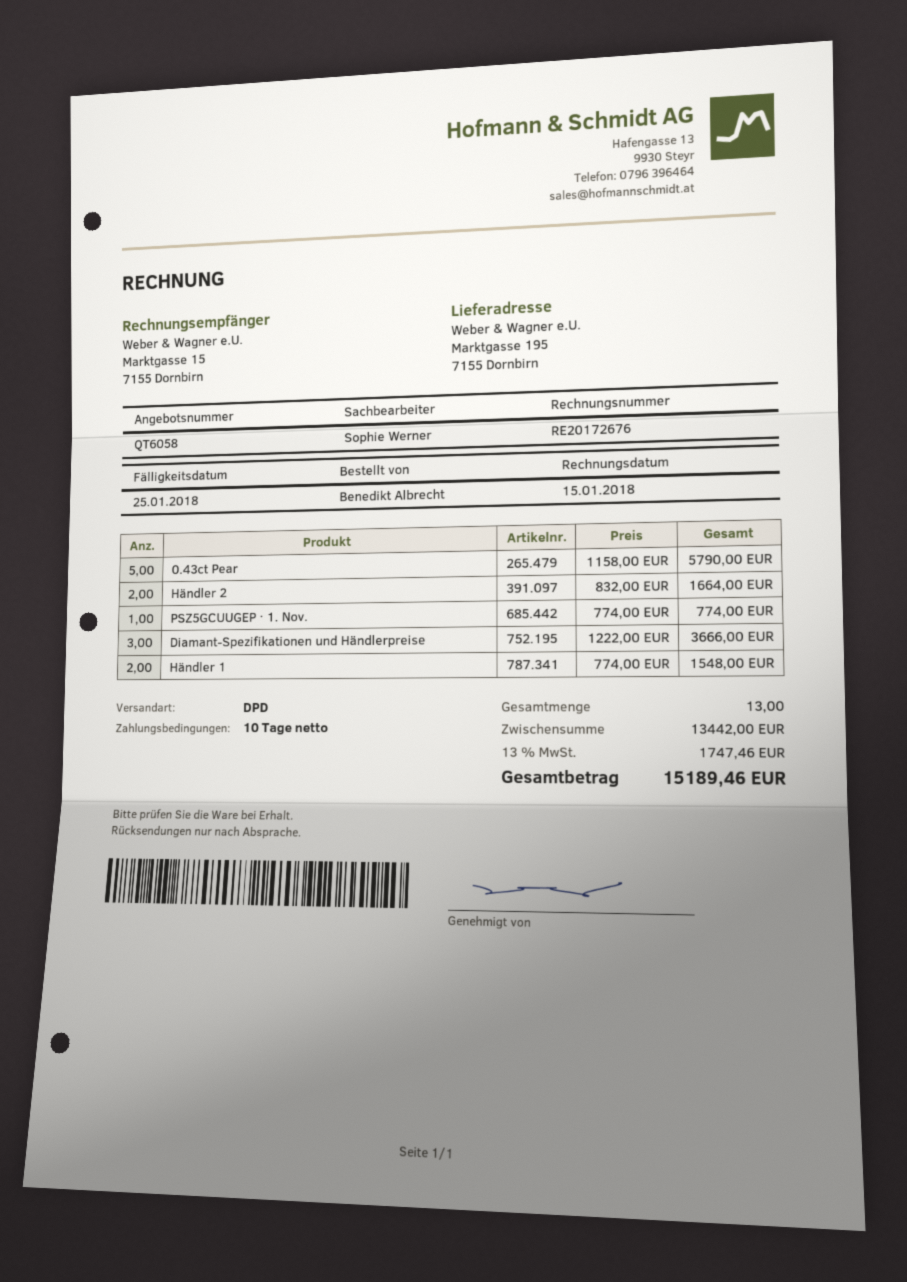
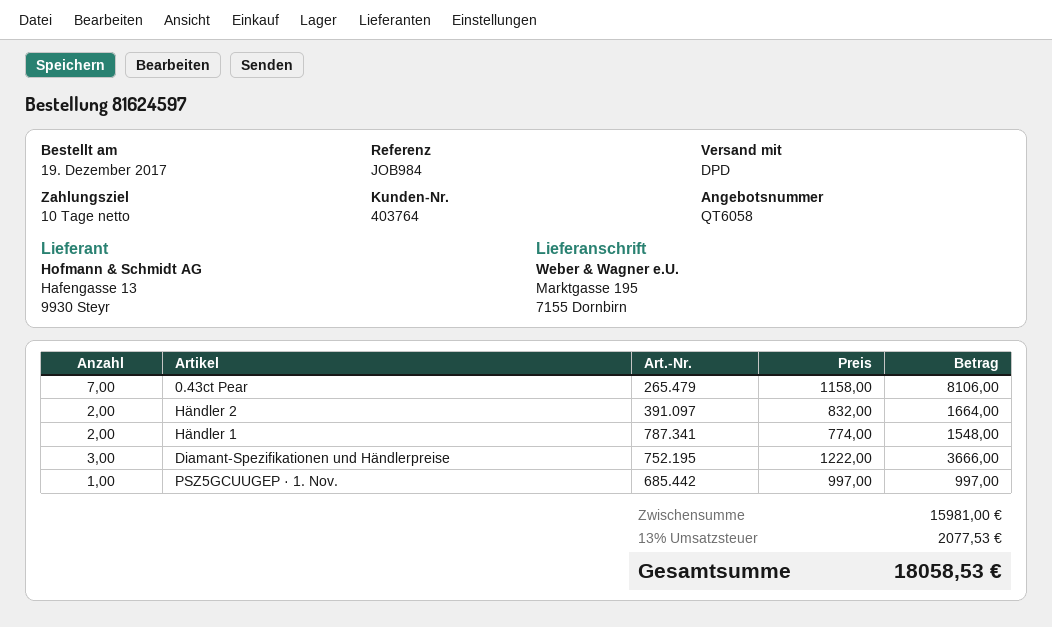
0.43ct Pear: 5 x 1158.00 = 5790.00 -> 7 x 1158.00 = 8106.00
PSZ5GCUUGEP · 1. Nov.: 1 x 774.00 = 774.00 -> 1 x 997.00 = 997.00
subtotal: 13442.00 -> 15981.00
tax: 13% = 1747.46 -> 13% = 2077.53
total: 15189.46 -> 18058.53

